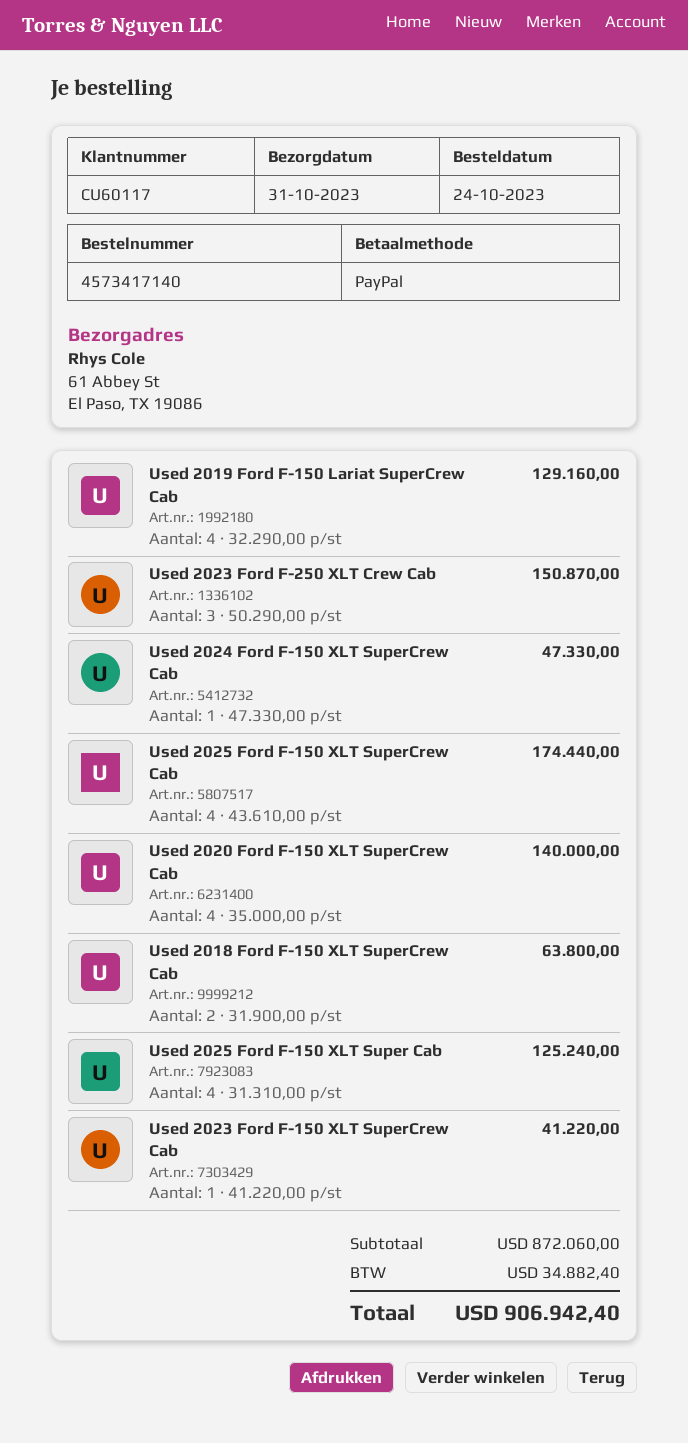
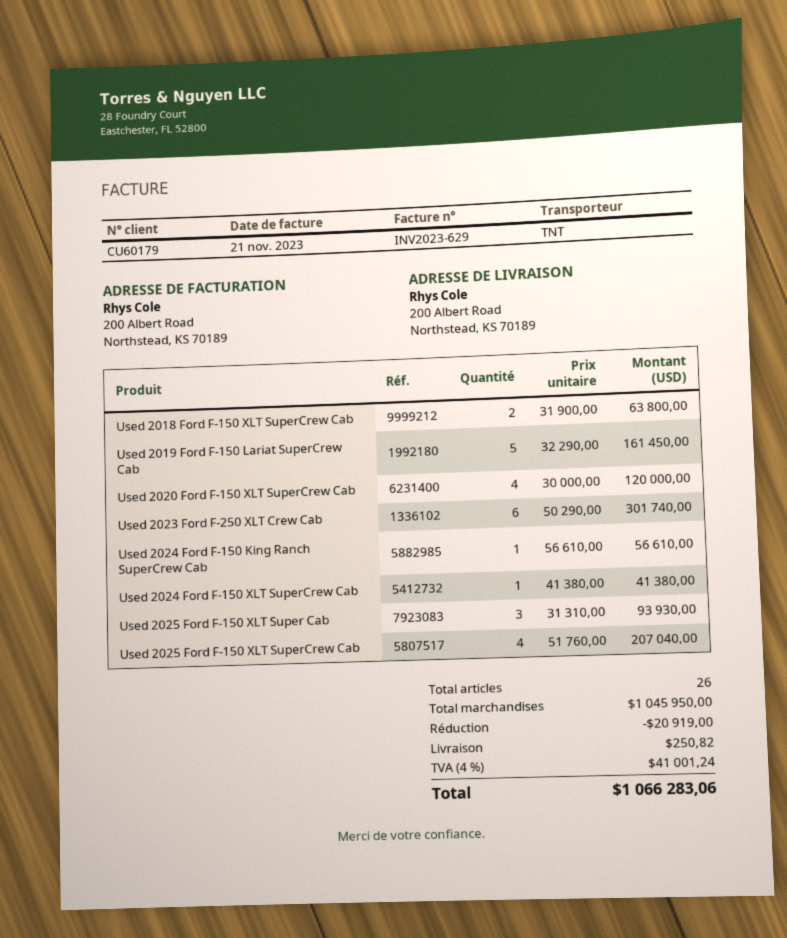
customer number: CU60117 -> CU60179
ship to: 61 Abbey St, El Paso, TX 19086 -> 200 Albert Road, Northstead, KS 70189
Used 2019 Ford F-150 Lariat SuperCrew Cab: 4 x 32290.00 = 129160.00 -> 5 x 32290.00 = 161450.00
Used 2023 Ford F-250 XLT Crew Cab: 3 x 50290.00 = 150870.00 -> 6 x 50290.00 = 301740.00
Used 2024 Ford F-150 XLT SuperCrew Cab: 1 x 47330.00 = 47330.00 -> 1 x 41380.00 = 41380.00
Used 2025 Ford F-150 XLT SuperCrew Cab: 4 x 43610.00 = 174440.00 -> 4 x 51760.00 = 207040.00
Used 2020 Ford F-150 XLT SuperCrew Cab: 4 x 35000.00 = 140000.00 -> 4 x 30000.00 = 120000.00
Used 2025 Ford F-150 XLT Super Cab: 4 x 31310.00 = 125240.00 -> 3 x 31310.00 = 93930.00
Used 2023 Ford F-150 XLT SuperCrew Cab: 1 x 41220.00 = 41220.00 -> none
Used 2024 Ford F-150 King Ranch SuperCrew Cab: none -> 1 x 56610.00 = 56610.00
subtotal: 872060.00 -> 1045950.00
discount: none -> 20919.00
shipping: none -> 250.82
tax: 34882.40 -> 41001.24
total: 906942.40 -> 1066283.06

